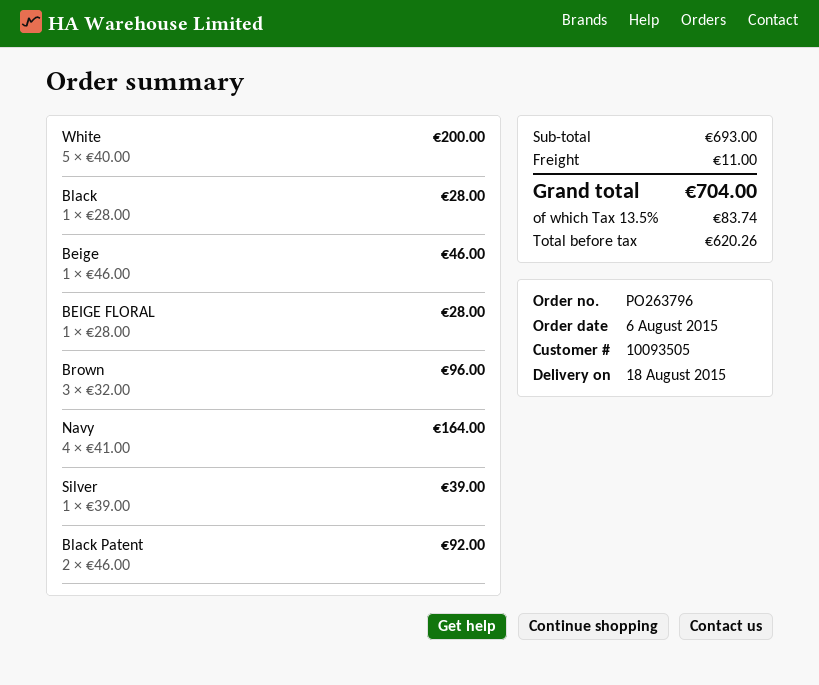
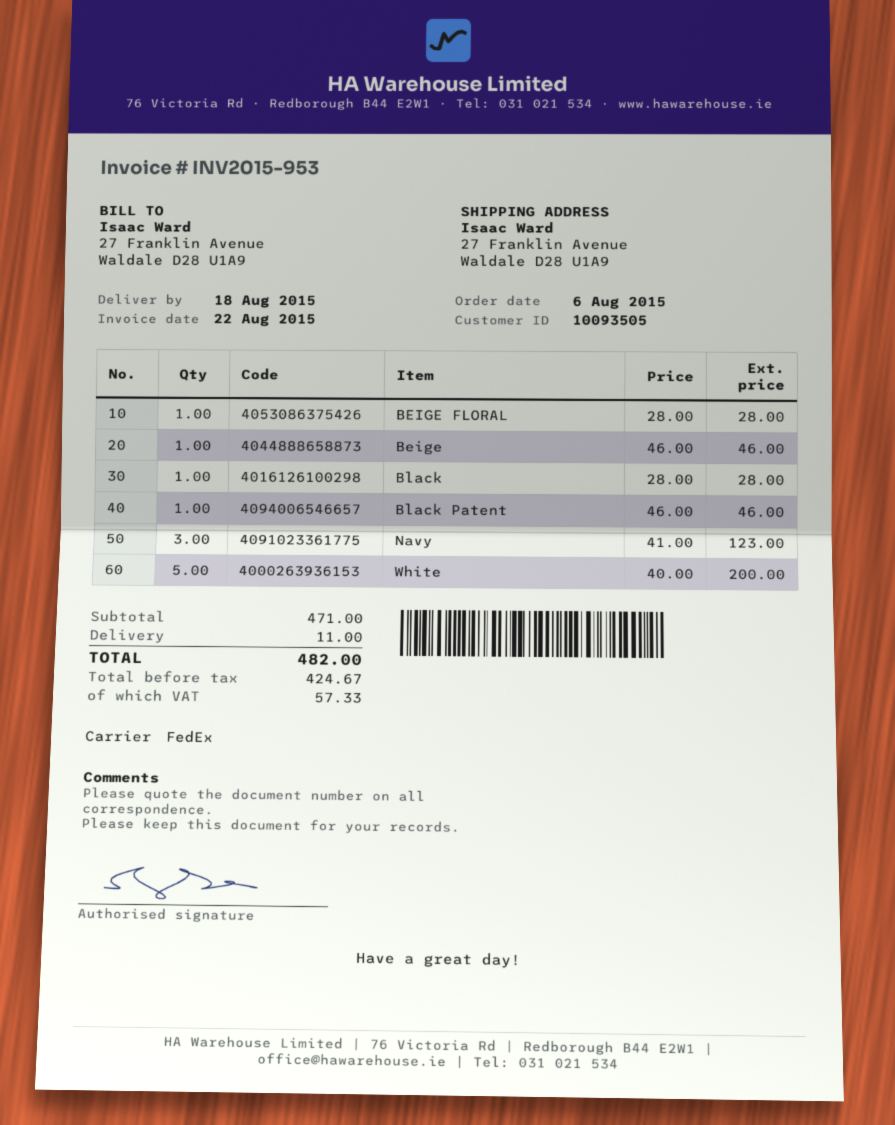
Brown: 3 x 32.00 = 96.00 -> none
Navy: 4 x 41.00 = 164.00 -> 3 x 41.00 = 123.00
Silver: 1 x 39.00 = 39.00 -> none
Black Patent: 2 x 46.00 = 92.00 -> 1 x 46.00 = 46.00
subtotal: 693.00 -> 471.00
net: 620.26 -> 424.67
tax: 83.74 -> 57.33
total: 704.00 -> 482.00

